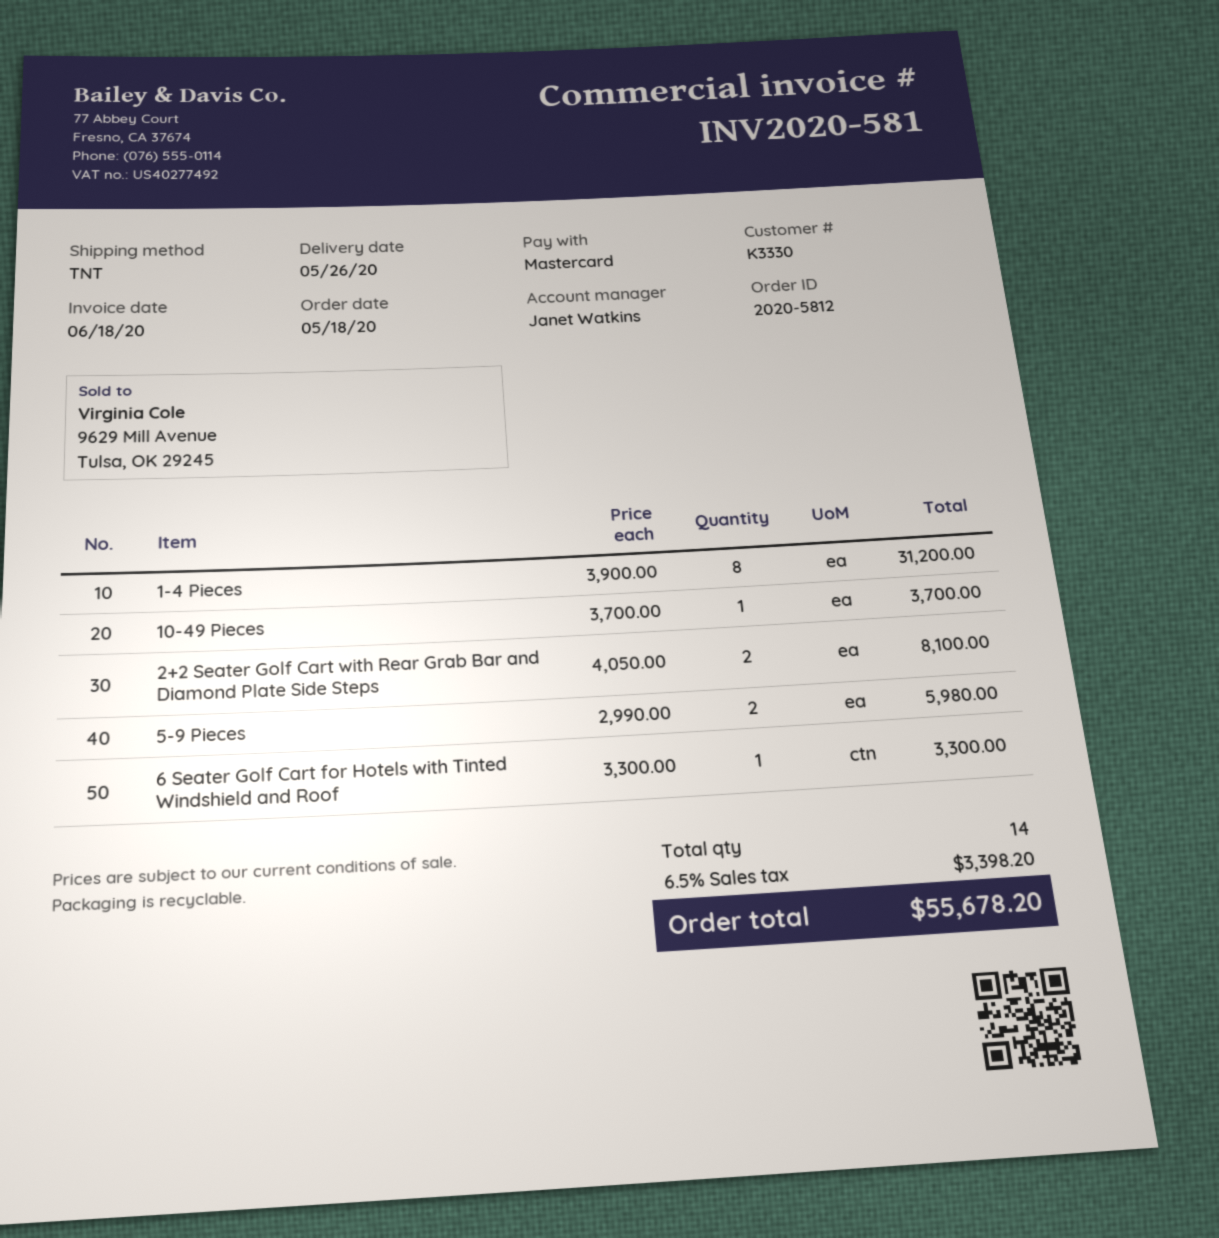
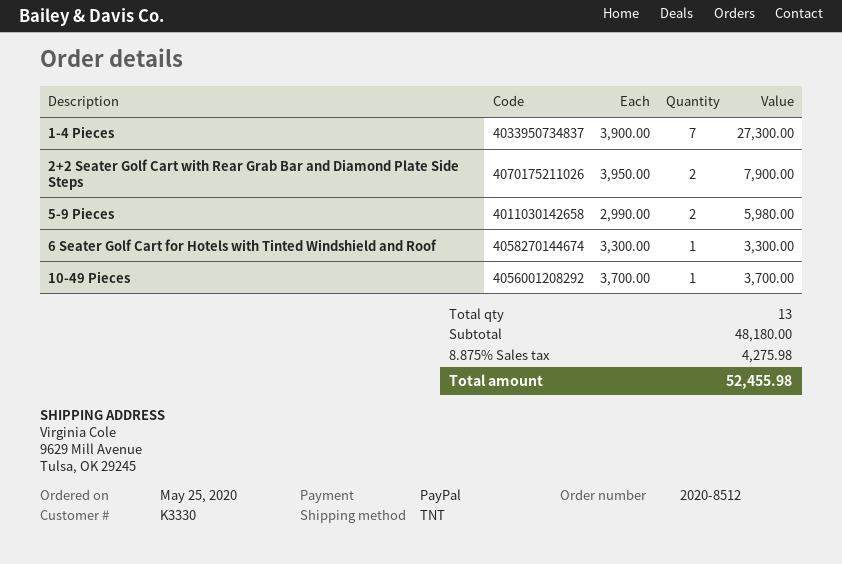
order number: 2020-5812 -> 2020-8512
order date: 2020-05-18 -> 2020-05-25
payment method: Mastercard -> PayPal
1-4 Pieces: 8 x 3900.00 = 31200.00 -> 7 x 3900.00 = 27300.00
2+2 Seater Golf Cart with Rear Grab Bar and Diamond Plate Side Steps: 2 x 4050.00 = 8100.00 -> 2 x 3950.00 = 7900.00
total quantity: 14 -> 13
tax: 6.5% = 3398.20 -> 8.875% = 4275.98
total: 55678.20 -> 52455.98

